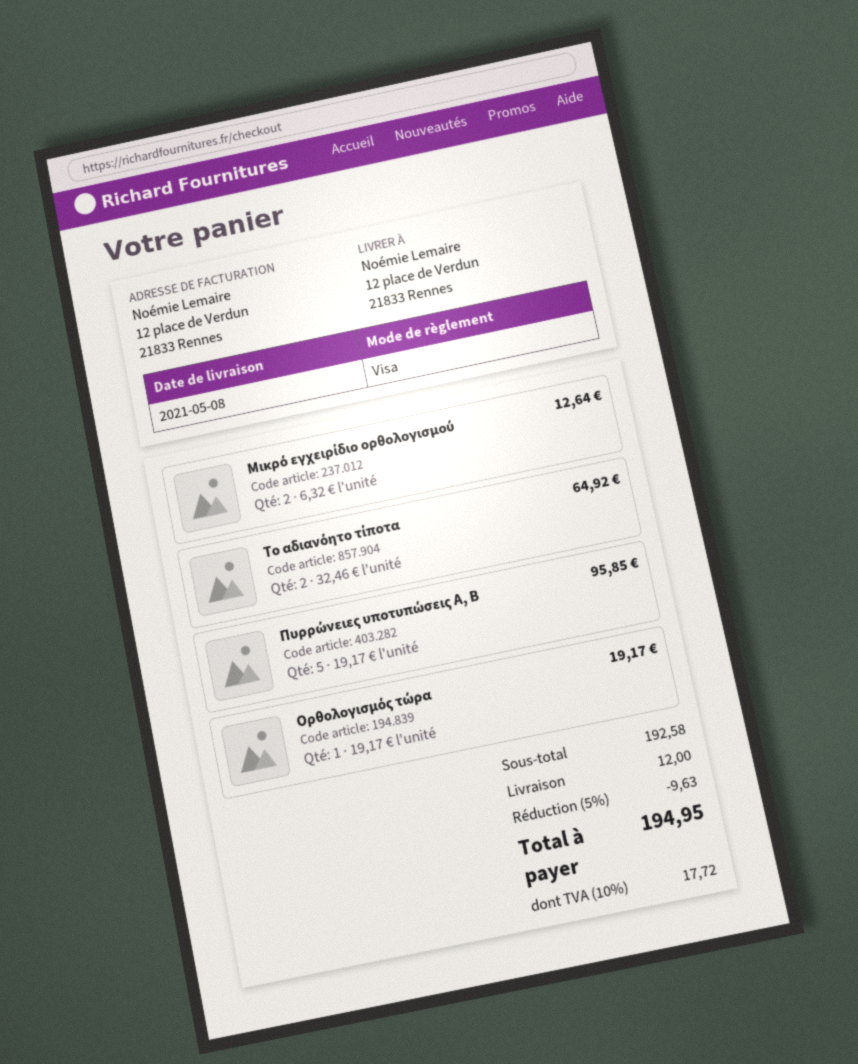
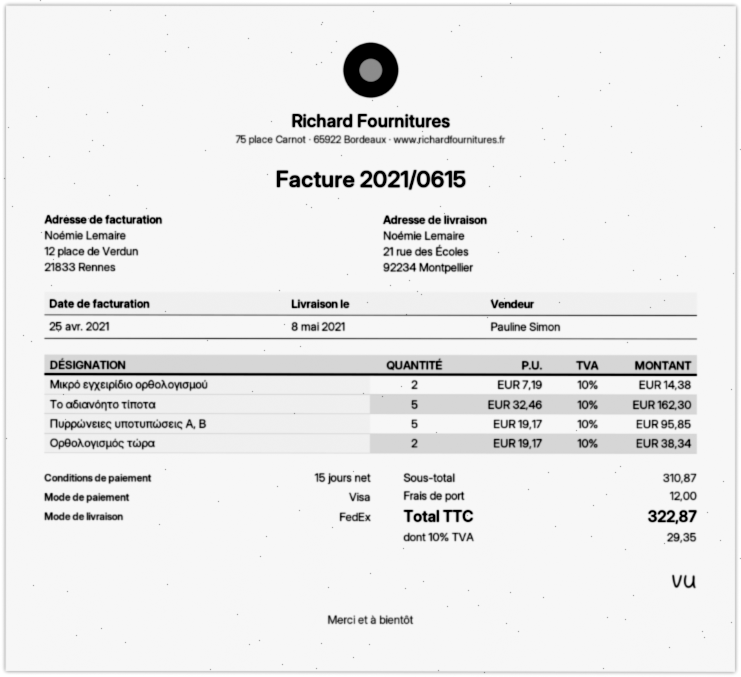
ship to: 12 place de Verdun, 21833 Rennes -> 21 rue des Écoles, 92234 Montpellier
Μικρό εγχειρίδιο ορθολογισμού: 2 x 6.32 = 12.64 -> 2 x 7.19 = 14.38
Το αδιανόητο τίποτα: 2 x 32.46 = 64.92 -> 5 x 32.46 = 162.30
Ορθολογισμός τώρα: 1 x 19.17 = 19.17 -> 2 x 19.17 = 38.34
subtotal: 192.58 -> 310.87
discount: 5% = 9.63 -> none
tax: 10% = 17.72 -> 10% = 29.35
total: 194.95 -> 322.87

